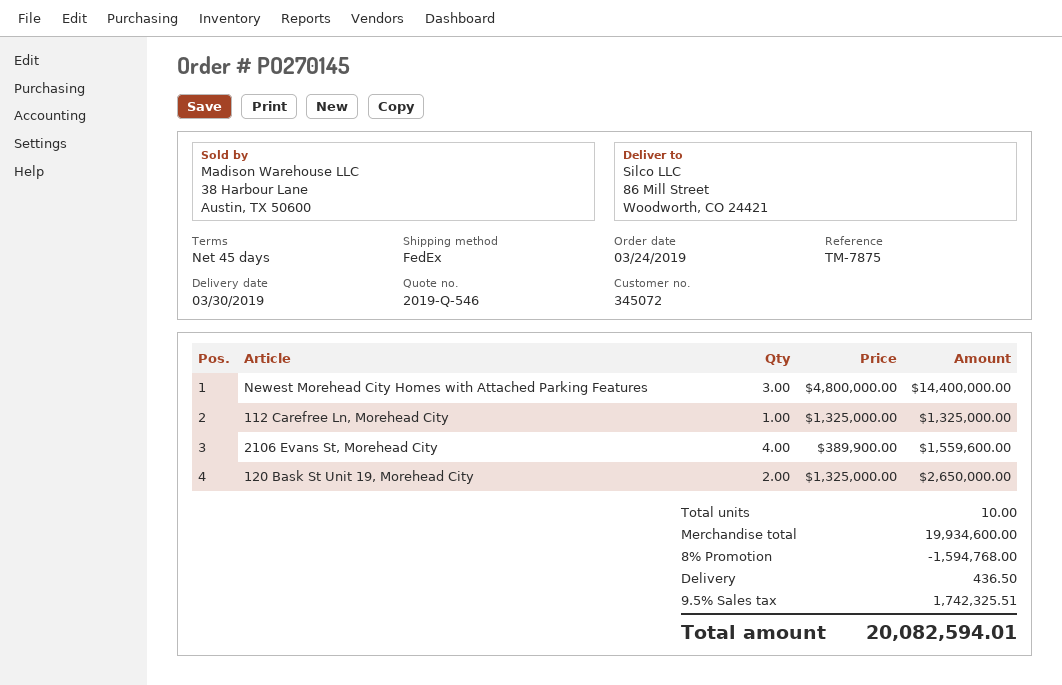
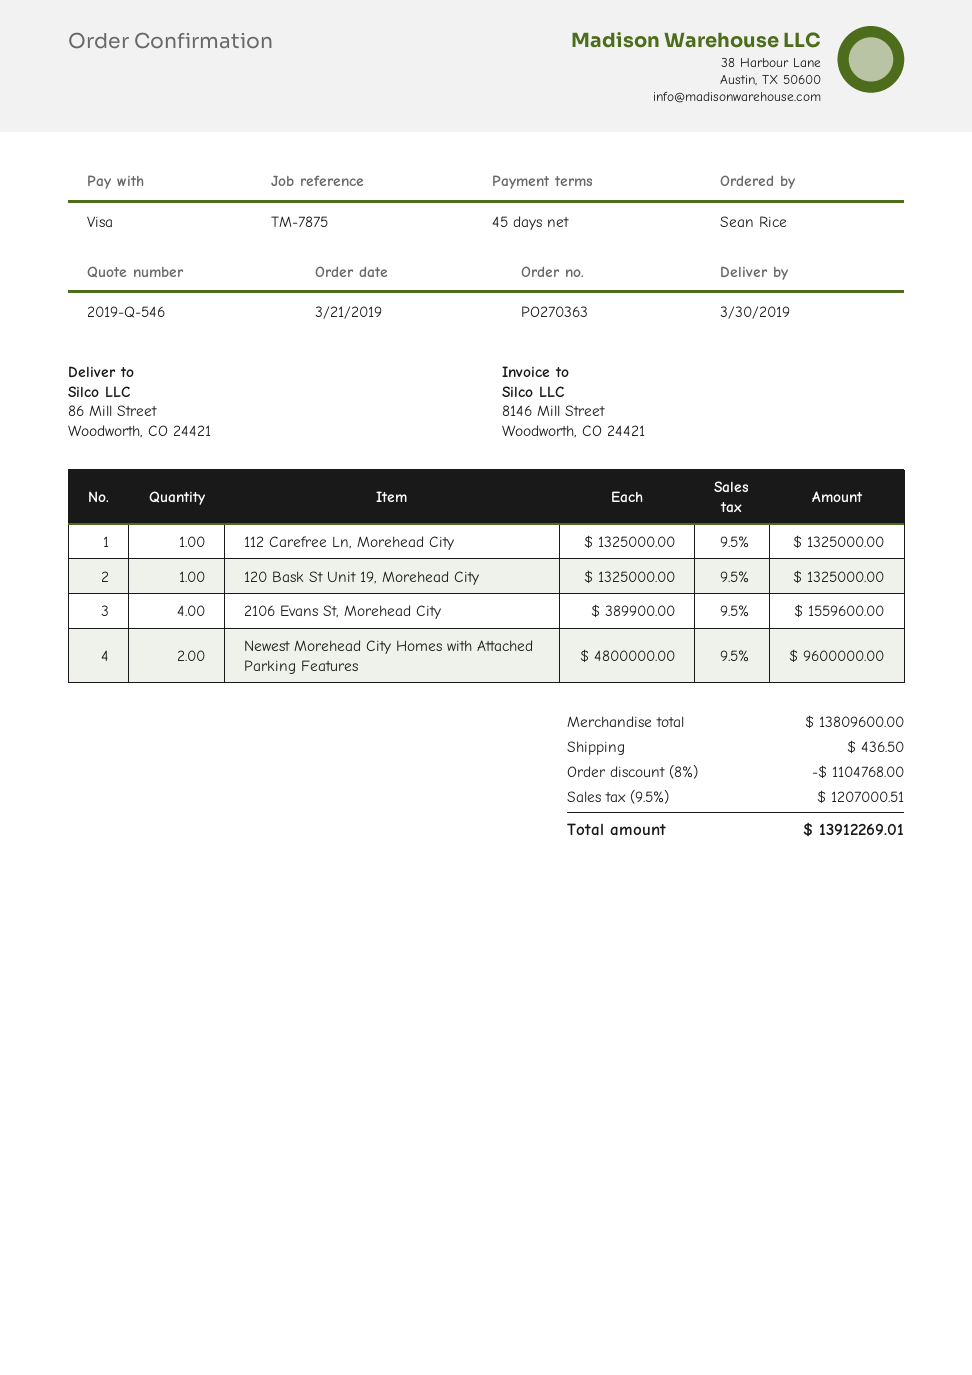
order number: PO270145 -> PO270363
order date: 2019-03-24 -> 2019-03-21
Newest Morehead City Homes with Attached Parking Features: 3 x 4800000.00 = 14400000.00 -> 2 x 4800000.00 = 9600000.00
120 Bask St Unit 19, Morehead City: 2 x 1325000.00 = 2650000.00 -> 1 x 1325000.00 = 1325000.00
subtotal: 19934600.00 -> 13809600.00
discount: 8% = 1594768.00 -> 8% = 1104768.00
tax: 9.5% = 1742325.51 -> 9.5% = 1207000.51
total: 20082594.01 -> 13912269.01

